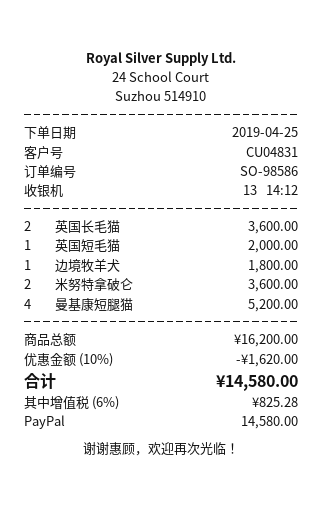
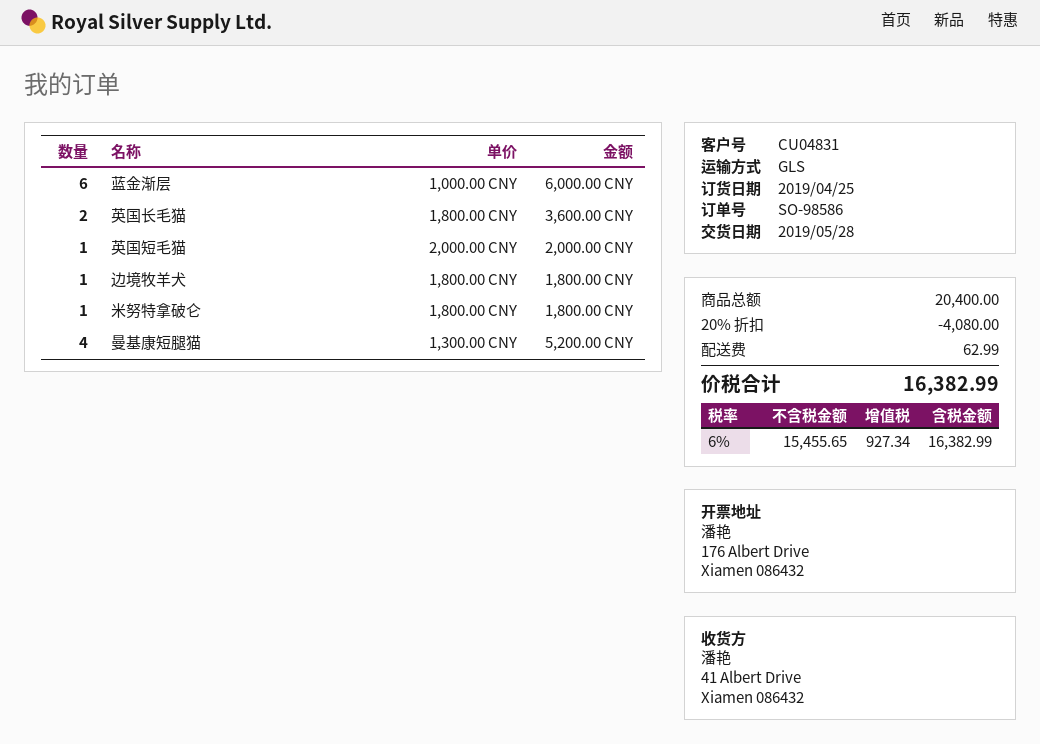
米努特拿破仑: 2 for 3600.00 -> 1 for 1800.00
蓝金渐层: none -> 6 for 6000.00
subtotal: 16200.00 -> 20400.00
discount: 10% = 1620.00 -> 20% = 4080.00
shipping: none -> 62.99
tax: 6% = 825.28 -> 6% = 927.34
total: 14580.00 -> 16382.99

